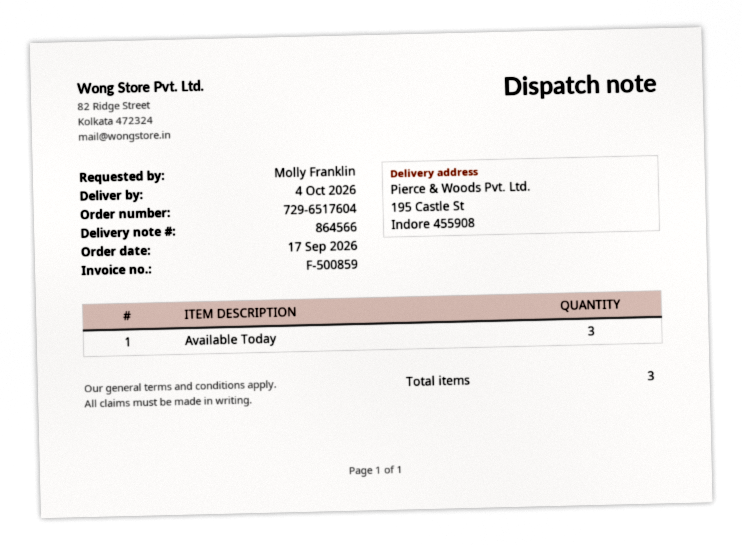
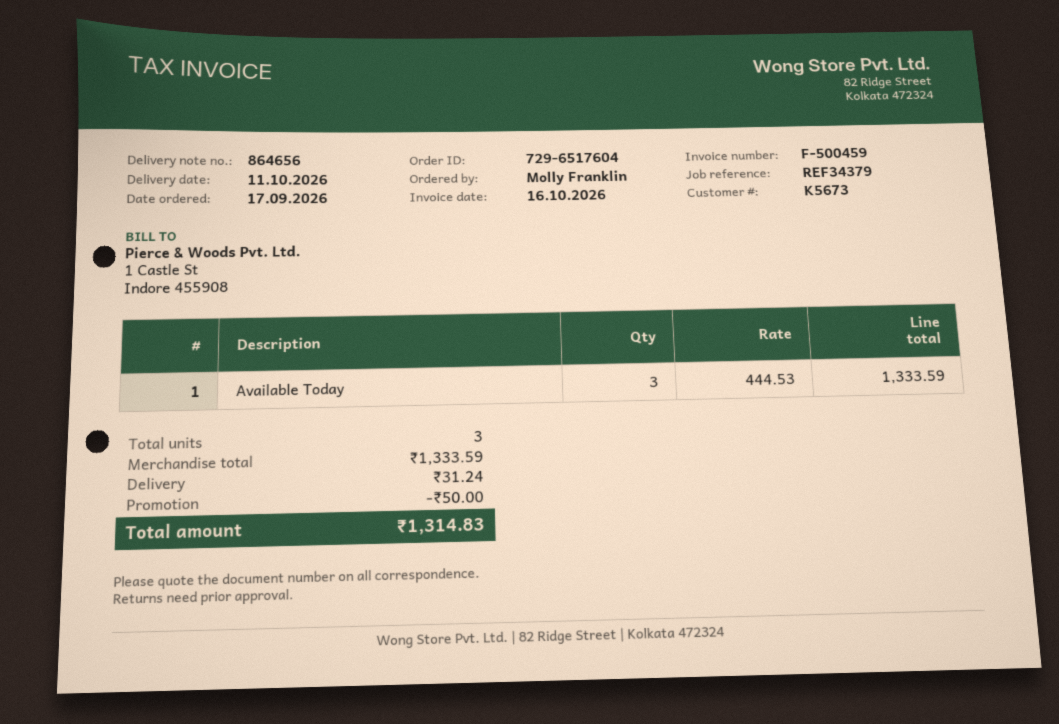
delivery note number: 864566 -> 864656
delivery date: 2026-10-04 -> 2026-10-11
invoice number: F-500859 -> F-500459

